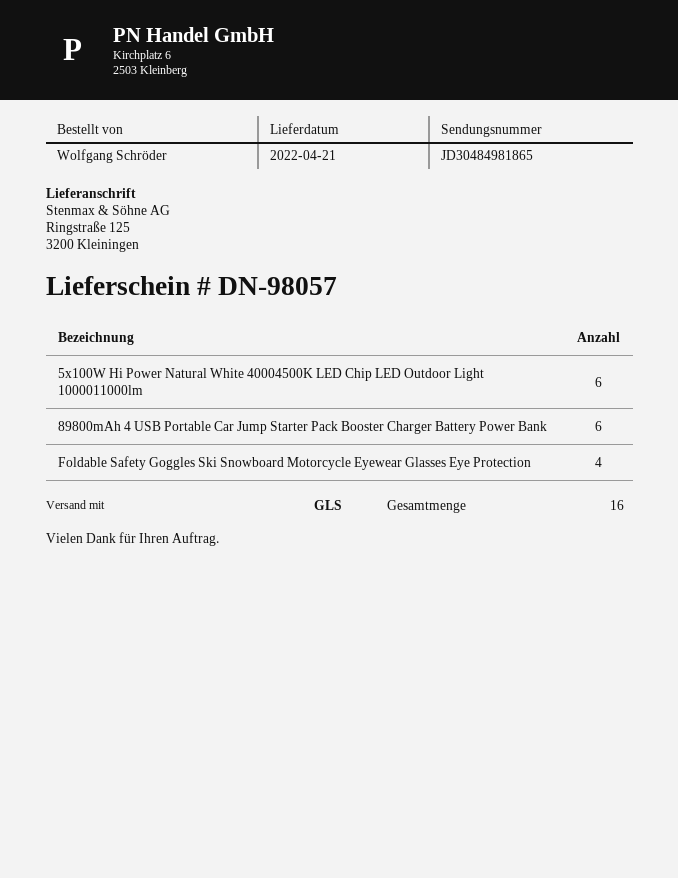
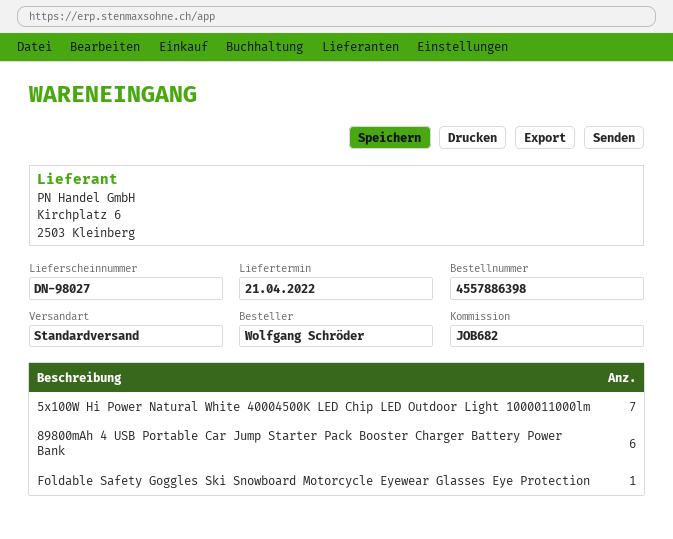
delivery note number: DN-98057 -> DN-98027
shipping method: GLS -> standard
5x100W Hi Power Natural White 40004500K LED Chip LED Outdoor Light 1000011000lm: 6 -> 7
Foldable Safety Goggles Ski Snowboard Motorcycle Eyewear Glasses Eye Protection: 4 -> 1

